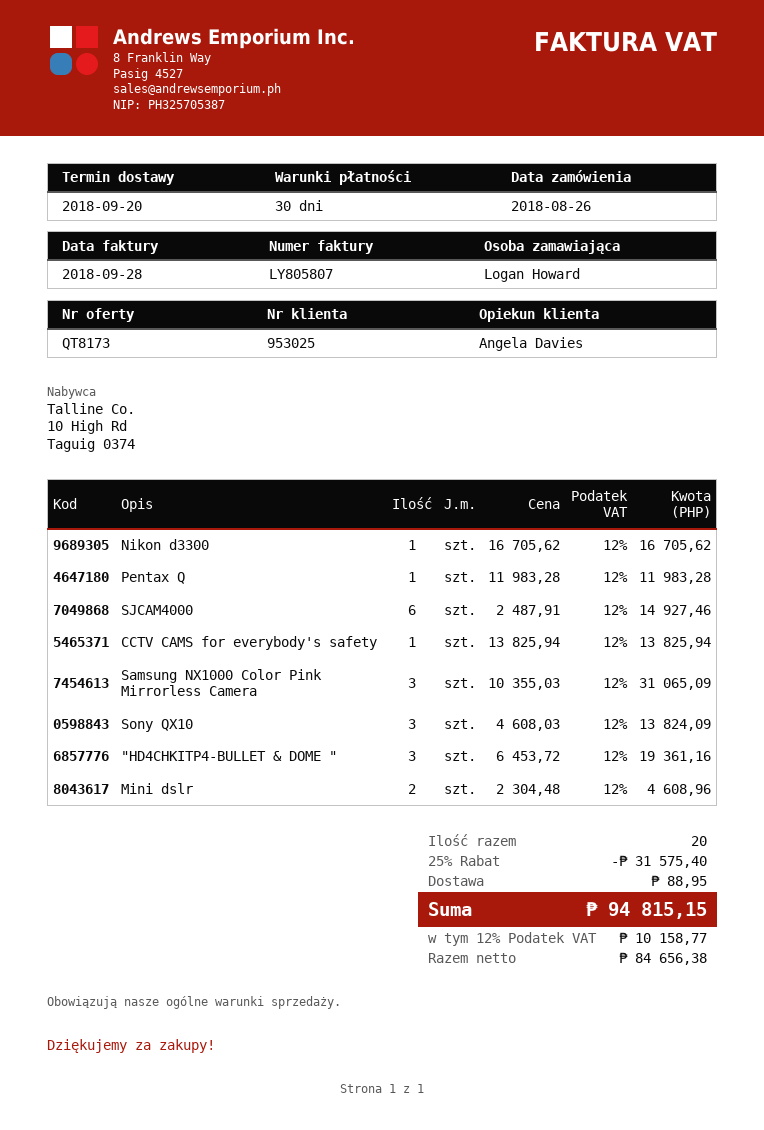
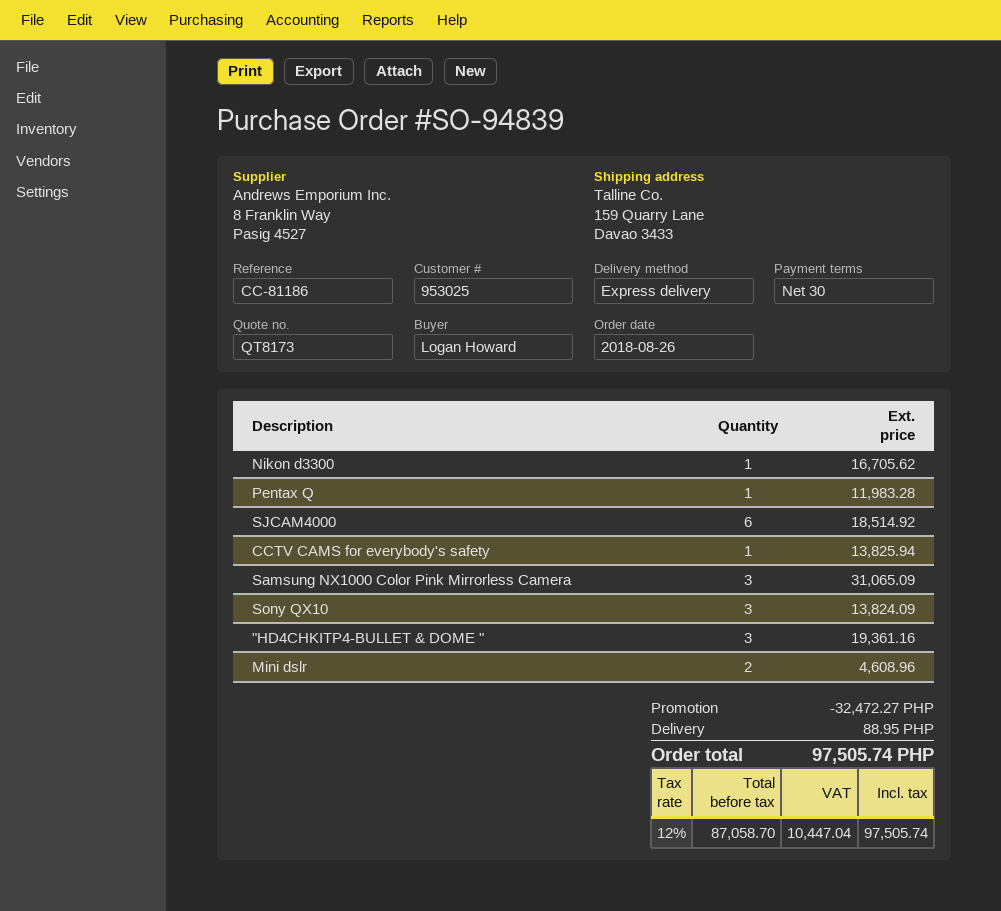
SJCAM4000: 6 for 14927.46 -> 6 for 18514.92
discount: 31575.40 -> 32472.27
net: 84656.38 -> 87058.70
tax: 12% = 10158.77 -> 12% = 10447.04
total: 94815.15 -> 97505.74

